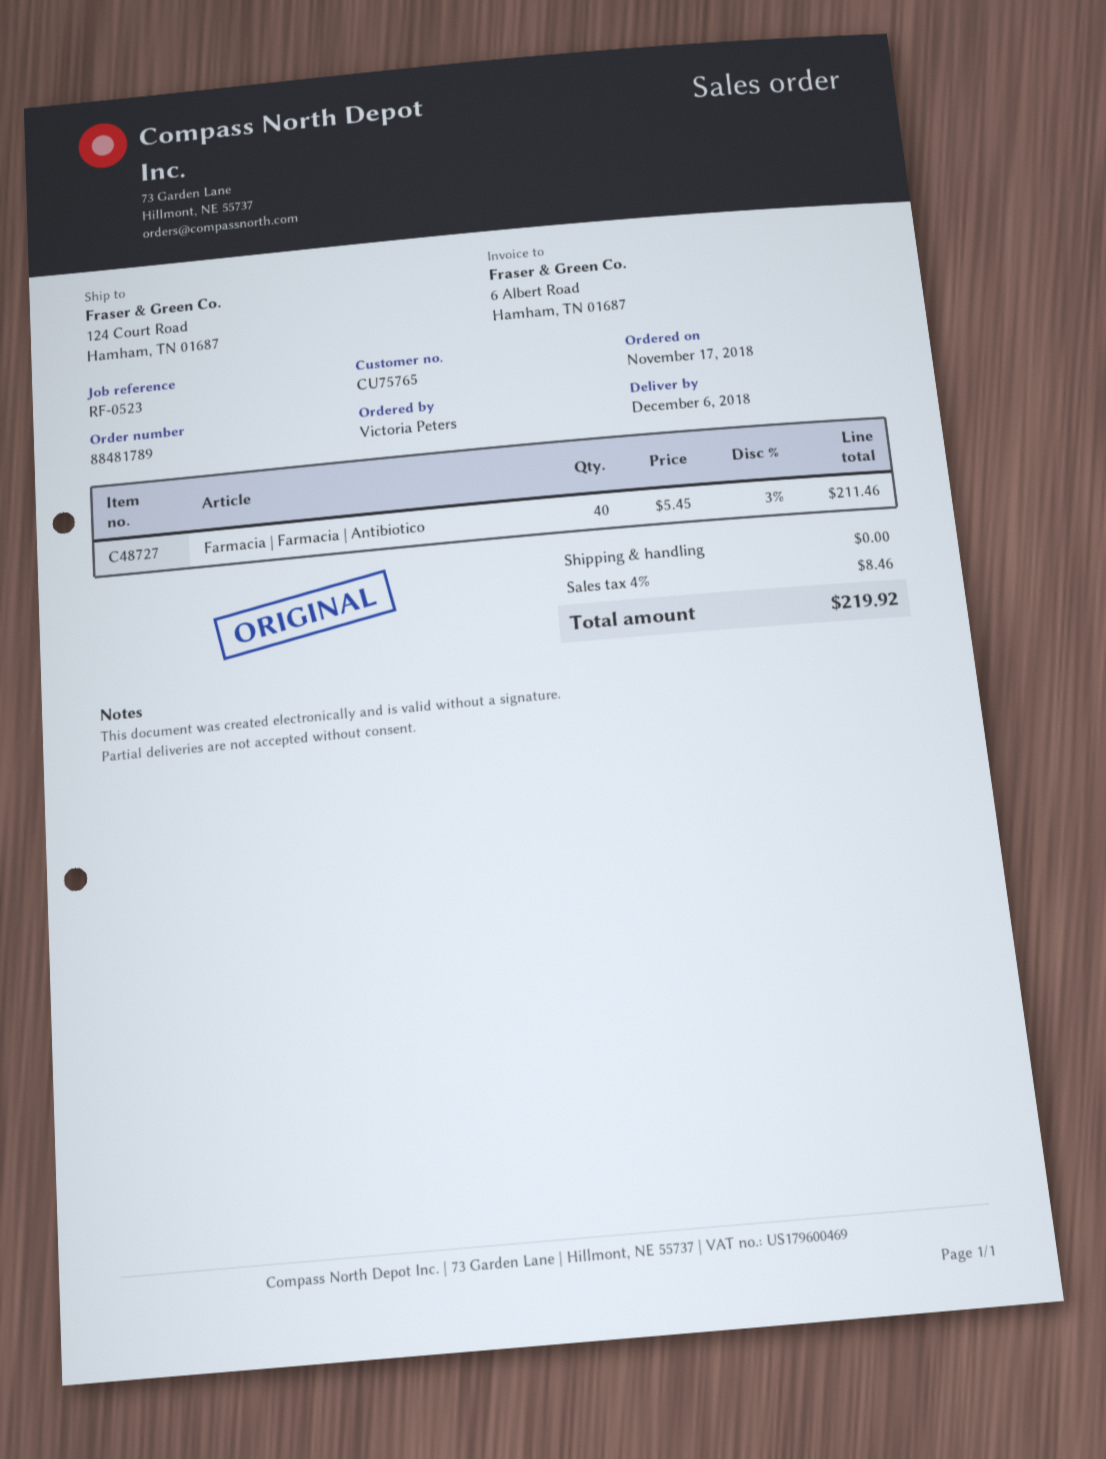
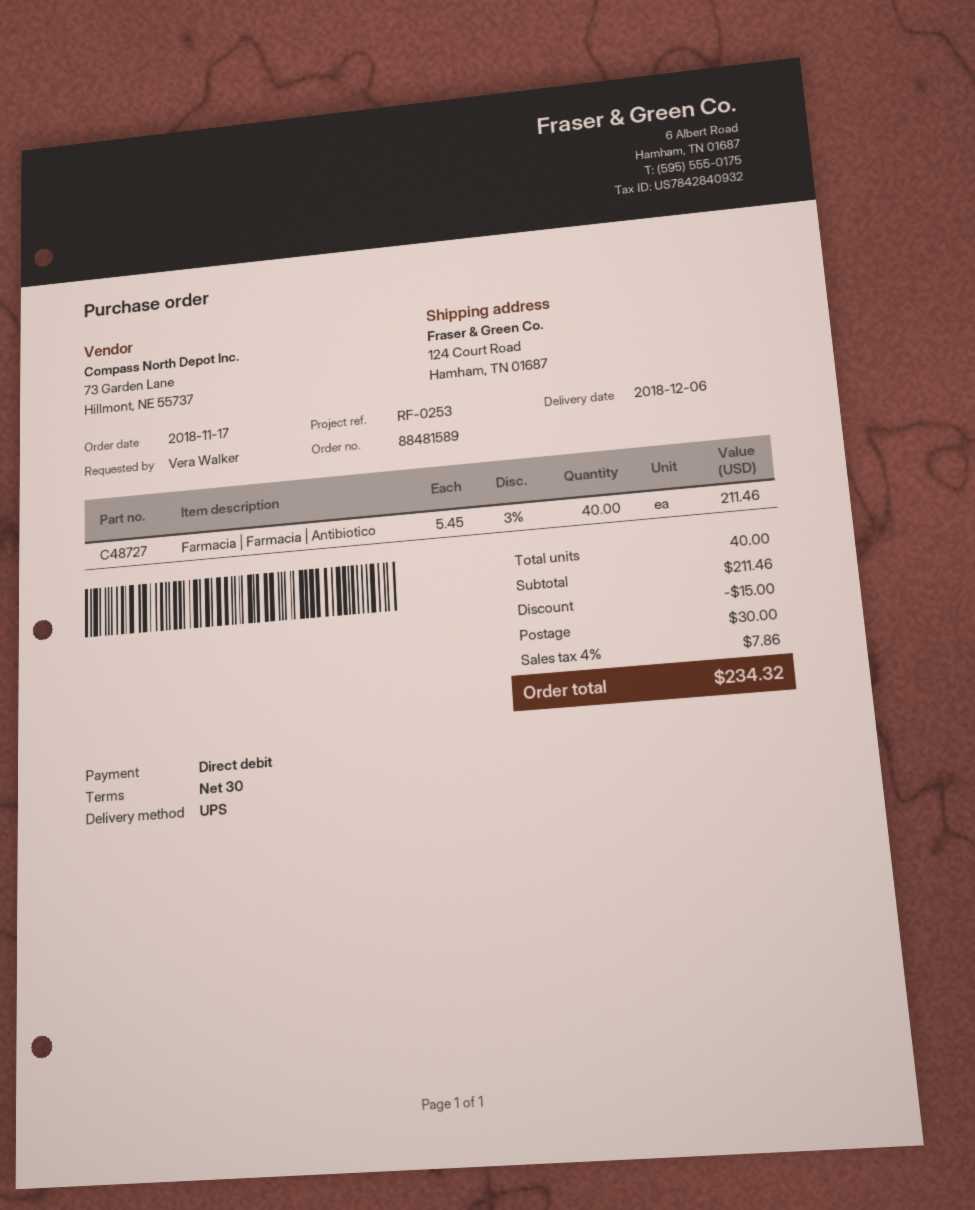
order number: 88481789 -> 88481589
reference: RF-0523 -> RF-0253
ordered by: Victoria Peters -> Vera Walker
discount: none -> 15.00
shipping: 0.00 -> 30.00
tax: 4% = 8.46 -> 4% = 7.86
total: 219.92 -> 234.32

